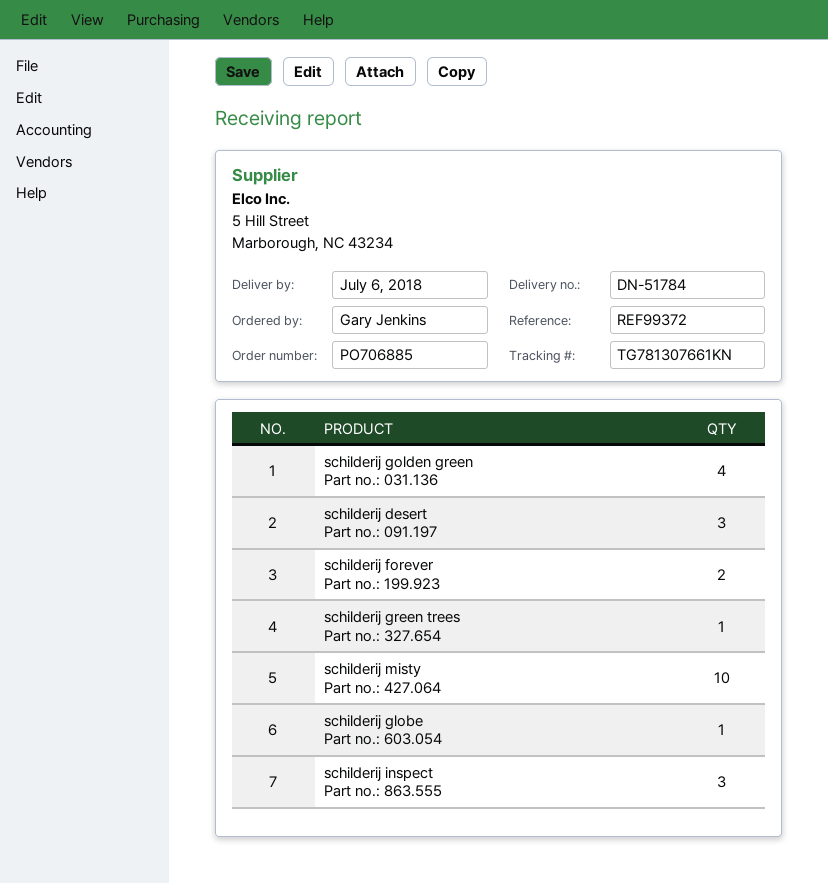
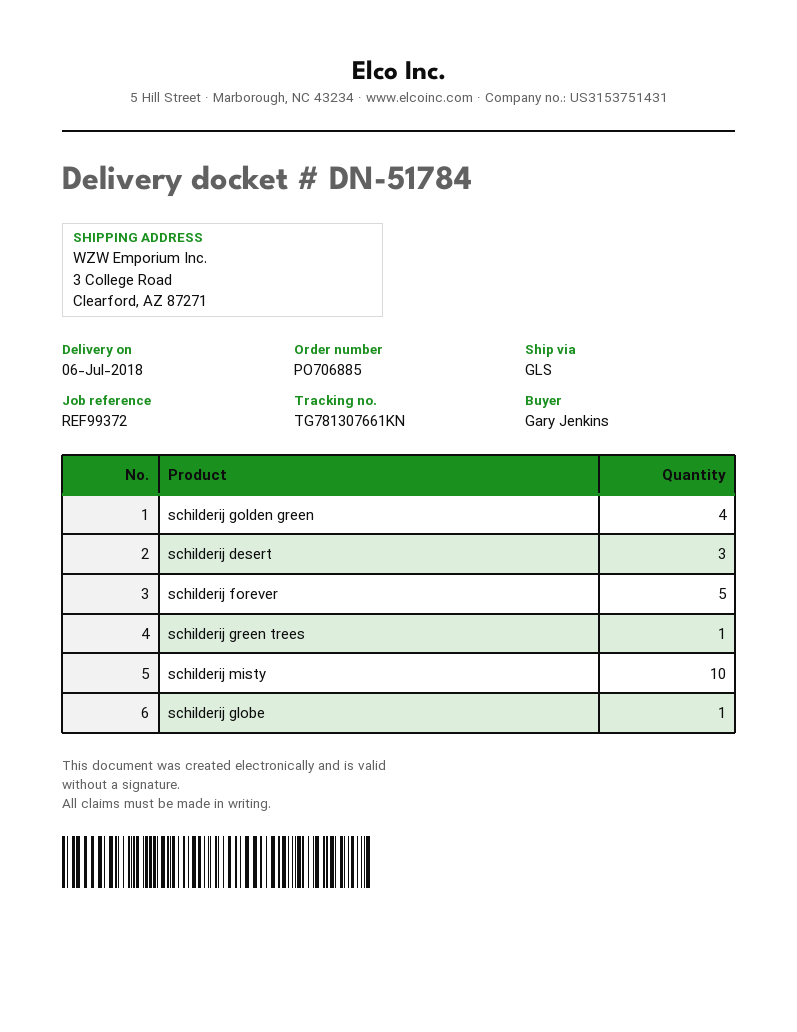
schilderij forever: 2 -> 5
schilderij inspect: 3 -> none

